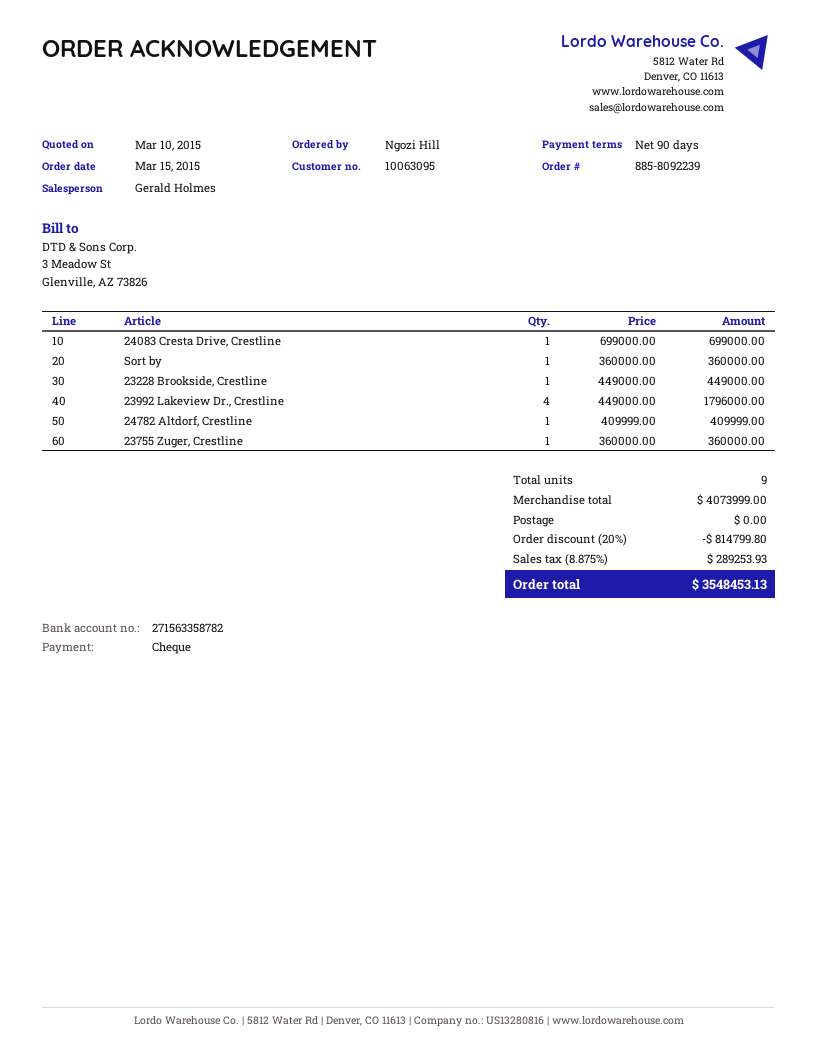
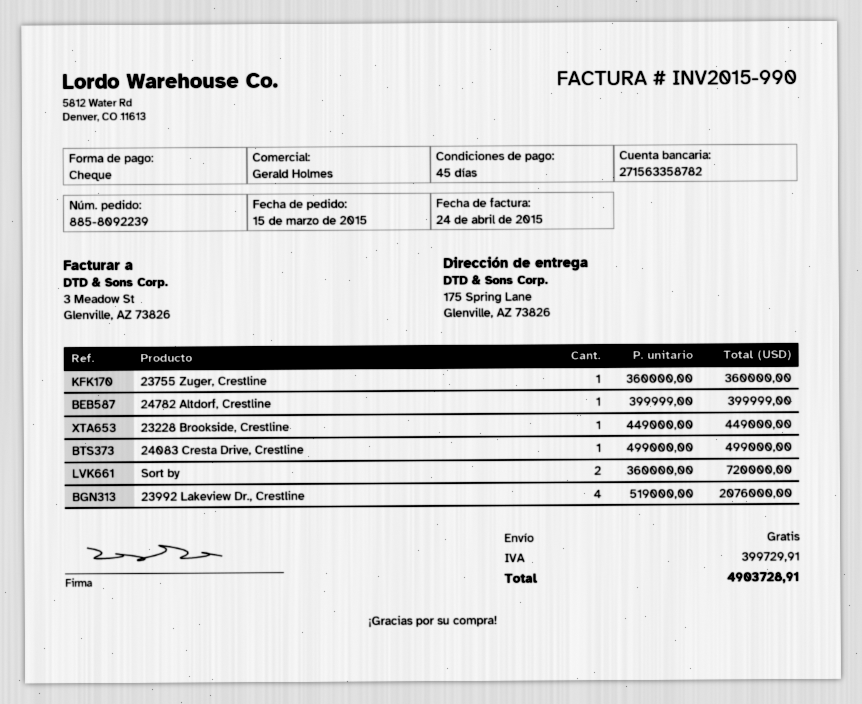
payment terms: 90 days -> 45 days
24083 Cresta Drive, Crestline: 1 x 699000.00 = 699000.00 -> 1 x 499000.00 = 499000.00
Sort by: 1 x 360000.00 = 360000.00 -> 2 x 360000.00 = 720000.00
23992 Lakeview Dr., Crestline: 4 x 449000.00 = 1796000.00 -> 4 x 519000.00 = 2076000.00
24782 Altdorf, Crestline: 1 x 409999.00 = 409999.00 -> 1 x 399999.00 = 399999.00
discount: 20% = 814799.80 -> none
tax: 289253.93 -> 399729.91
total: 3548453.13 -> 4903728.91

